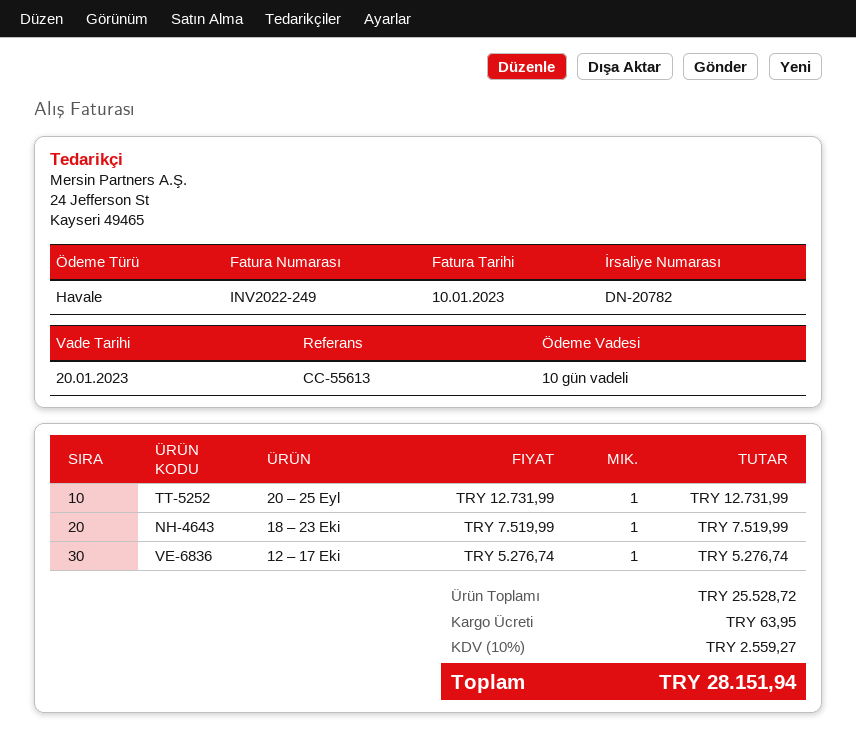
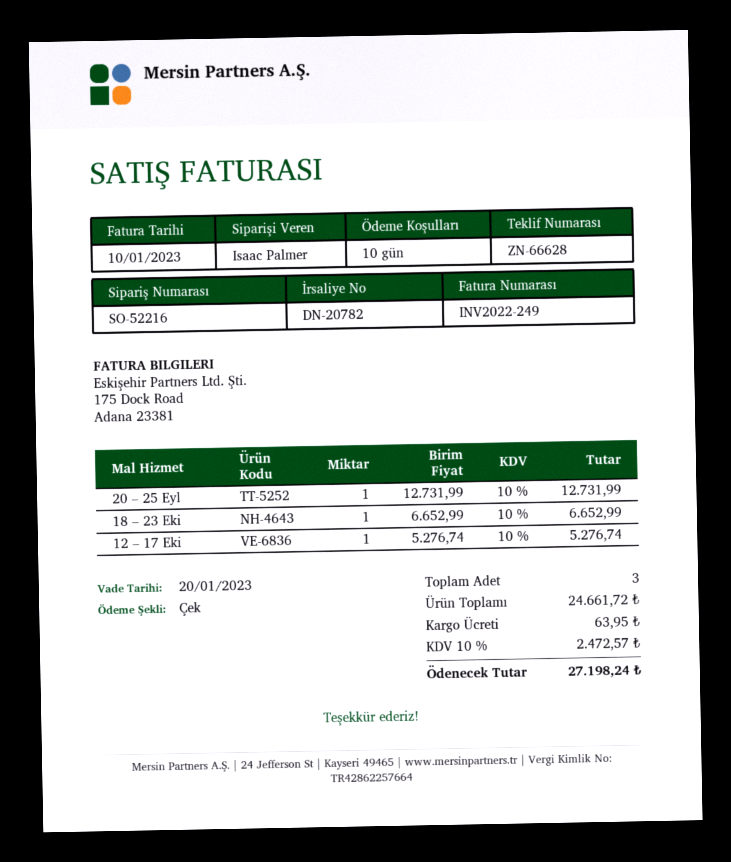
payment method: bank transfer -> cheque
18 – 23 Eki: 1 x 7519.99 = 7519.99 -> 1 x 6652.99 = 6652.99
subtotal: 25528.72 -> 24661.72
tax: 10% = 2559.27 -> 10% = 2472.57
total: 28151.94 -> 27198.24

